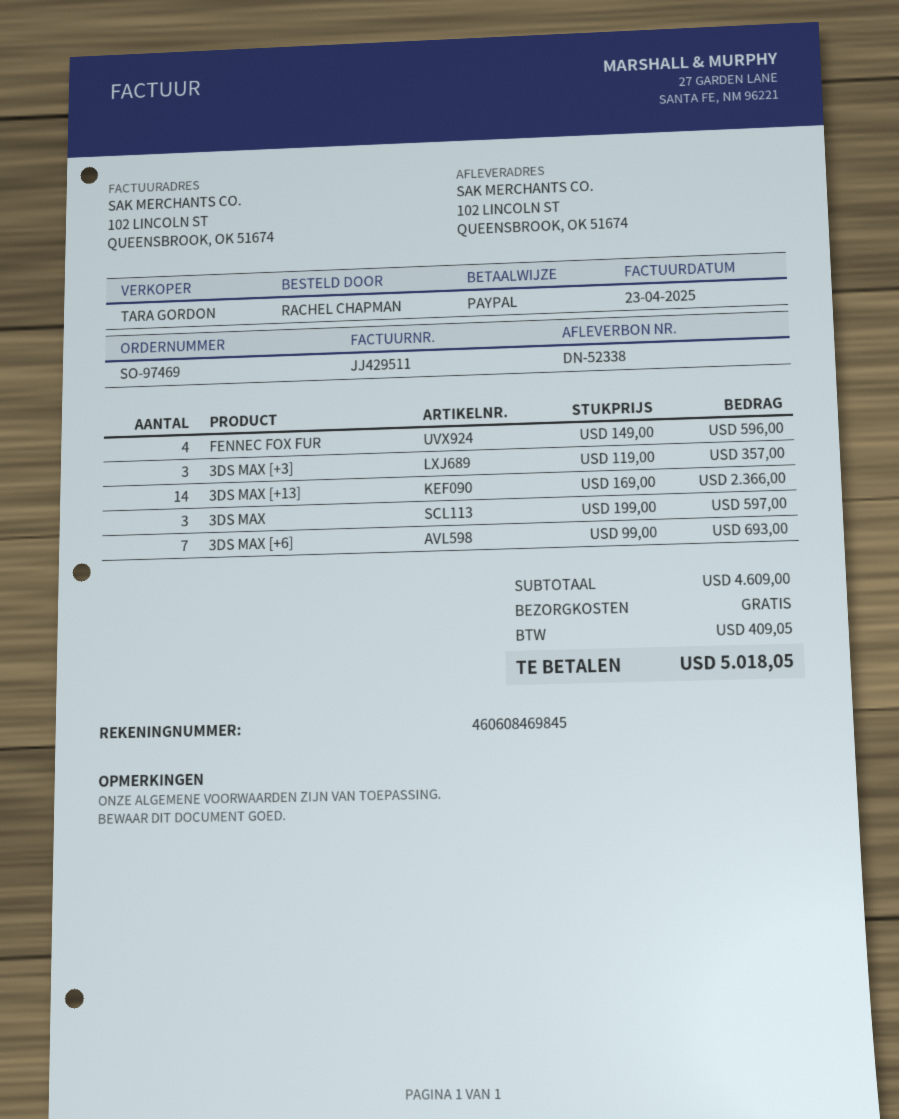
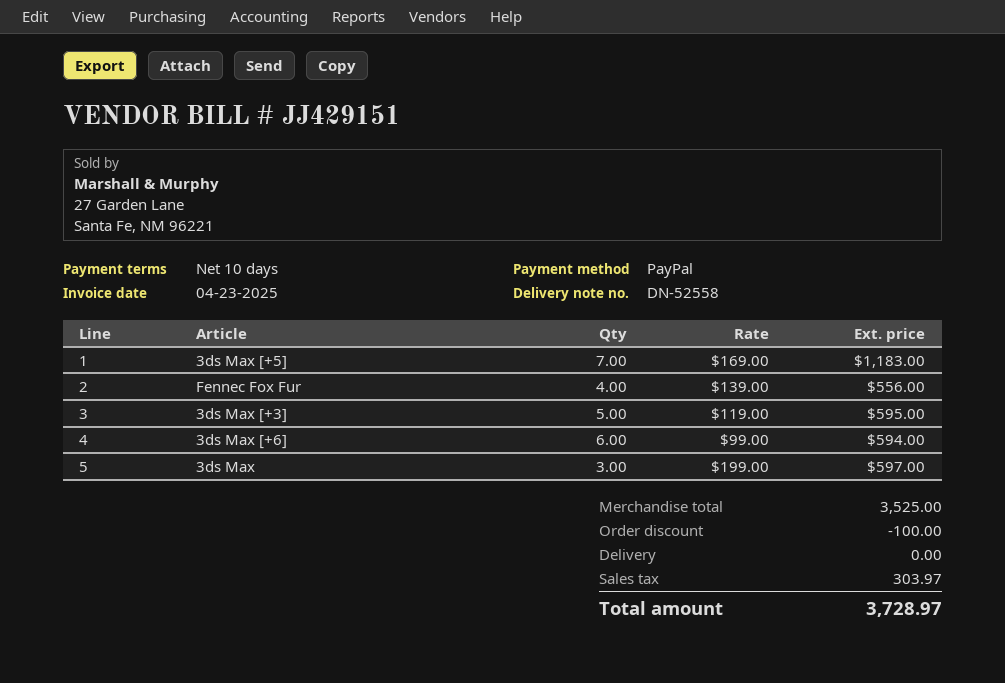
delivery note number: DN-52338 -> DN-52558
invoice number: JJ429511 -> JJ429151
FENNEC FOX FUR: 4 x 149.00 = 596.00 -> 4 x 139.00 = 556.00
3DS MAX [+3]: 3 x 119.00 = 357.00 -> 5 x 119.00 = 595.00
3DS MAX [+13]: 14 x 169.00 = 2366.00 -> none
3DS MAX [+6]: 7 x 99.00 = 693.00 -> 6 x 99.00 = 594.00
3ds Max [+5]: none -> 7 x 169.00 = 1183.00
subtotal: 4609.00 -> 3525.00
discount: none -> 100.00
tax: 409.05 -> 303.97
total: 5018.05 -> 3728.97

